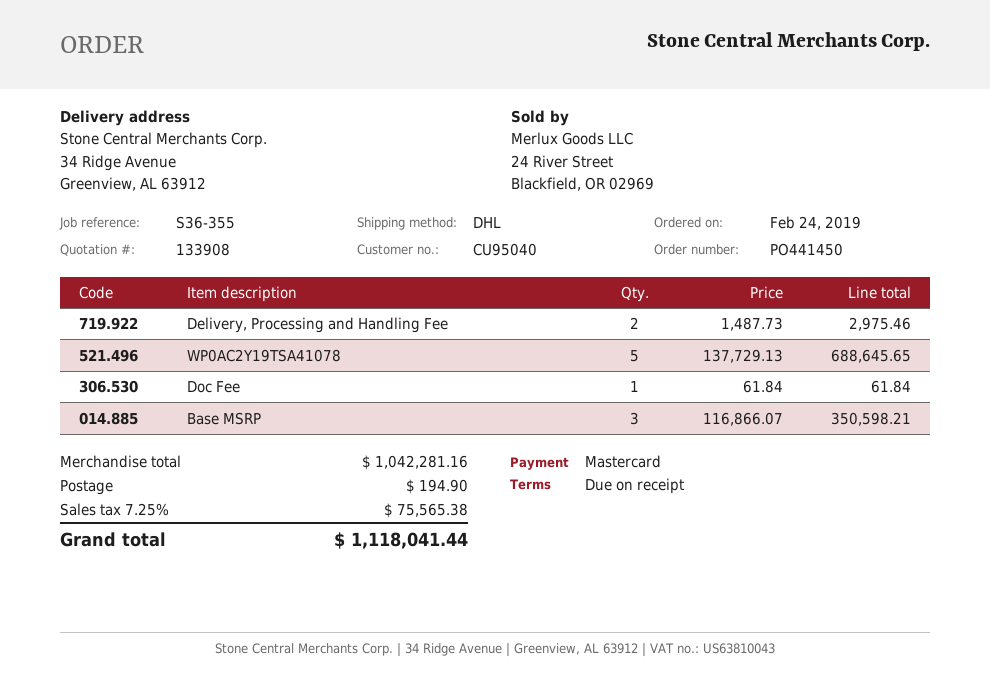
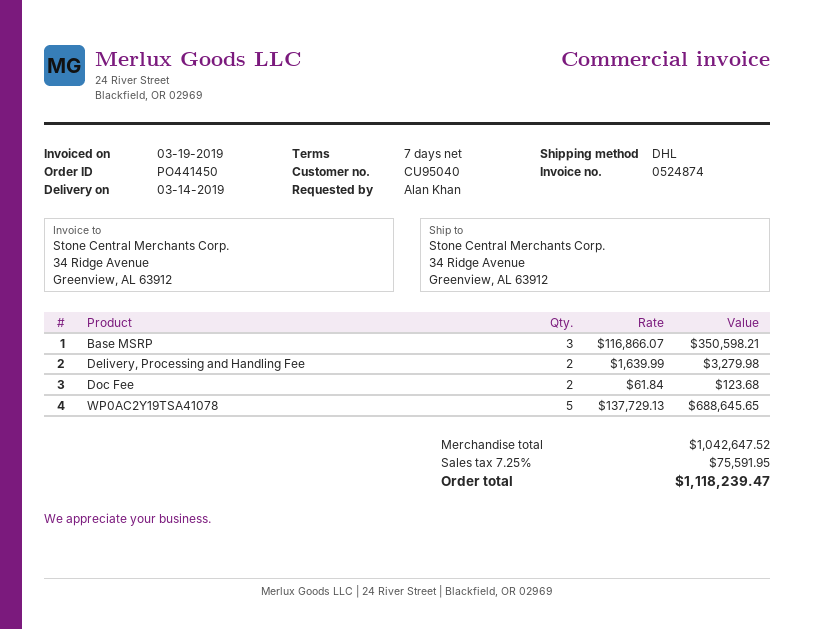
payment terms: on receipt -> 7 days
Delivery, Processing and Handling Fee: 2 x 1487.73 = 2975.46 -> 2 x 1639.99 = 3279.98
Doc Fee: 1 x 61.84 = 61.84 -> 2 x 61.84 = 123.68
subtotal: 1042281.16 -> 1042647.52
shipping: 194.90 -> none
tax: 7.25% = 75565.38 -> 7.25% = 75591.95
total: 1118041.44 -> 1118239.47

